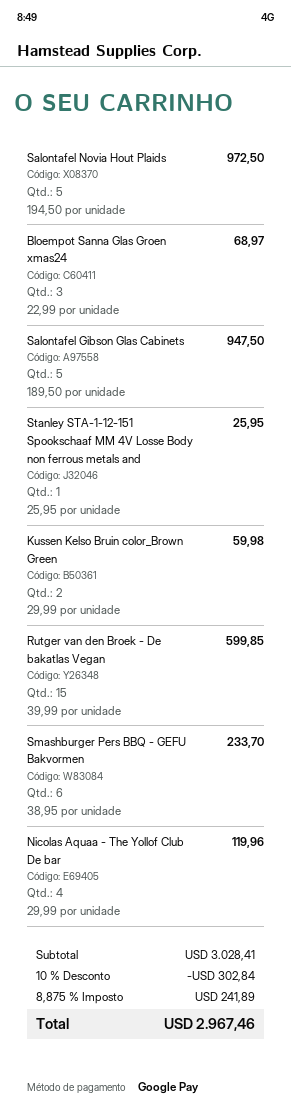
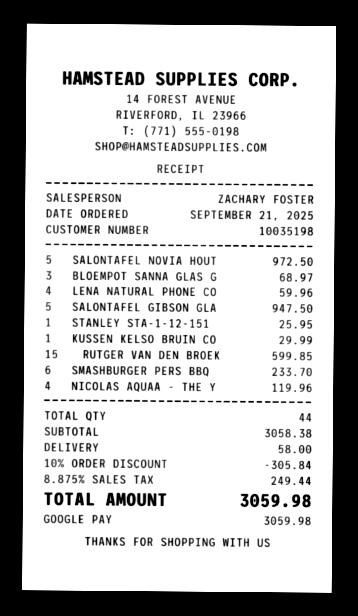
Kussen Kelso Bruin color_Brown Green: 2 for 59.98 -> 1 for 29.99
LENA NATURAL PHONE CO: none -> 4 for 59.96
subtotal: 3028.41 -> 3058.38
discount: 10% = 302.84 -> 10% = 305.84
shipping: none -> 58.00
tax: 8.875% = 241.89 -> 8.875% = 249.44
total: 2967.46 -> 3059.98

